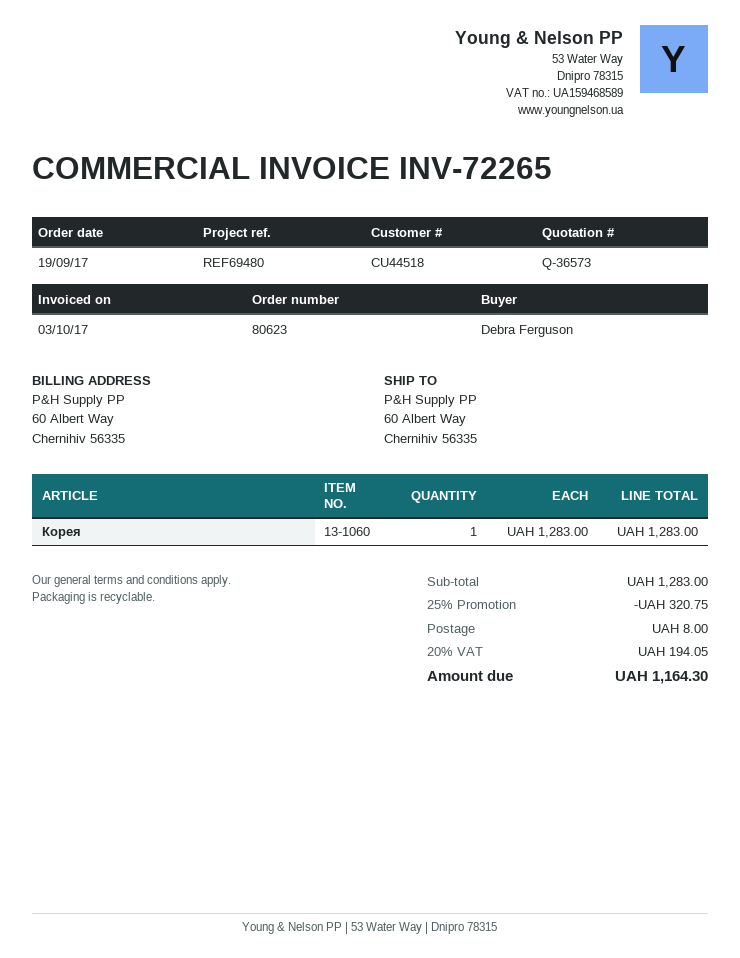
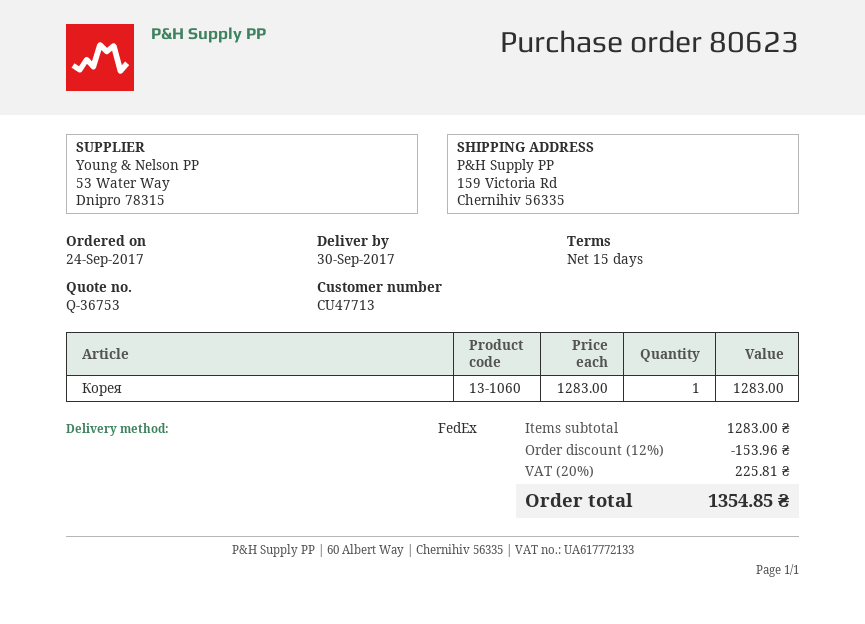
quote number: Q-36573 -> Q-36753
order date: 2017-09-19 -> 2017-09-24
customer number: CU44518 -> CU47713
ship to: 60 Albert Way, Chernihiv 56335 -> 159 Victoria Rd, Chernihiv 56335
discount: 25% = 320.75 -> 12% = 153.96
shipping: 8.00 -> none
tax: 20% = 194.05 -> 20% = 225.81
total: 1164.30 -> 1354.85

